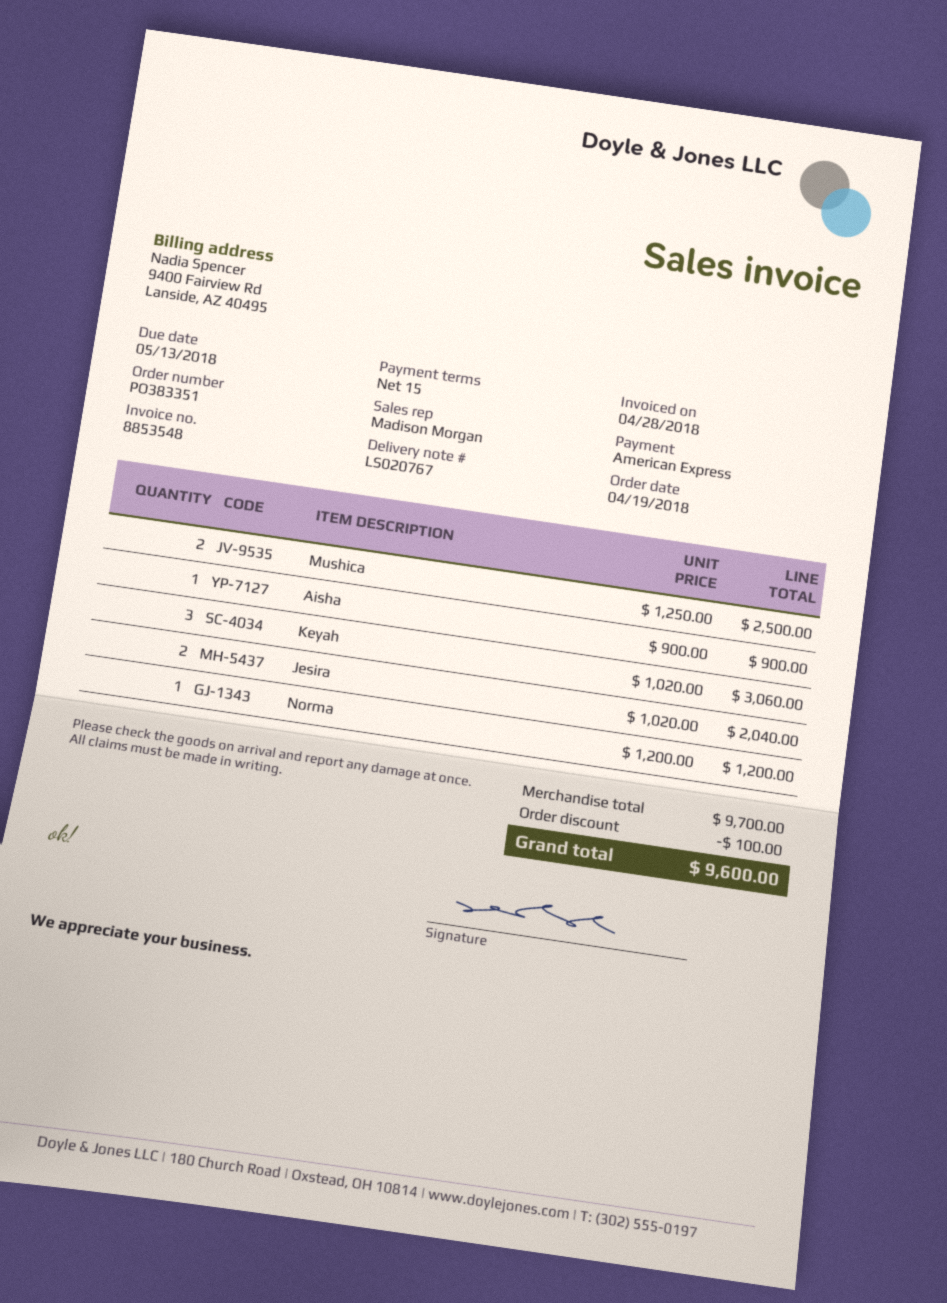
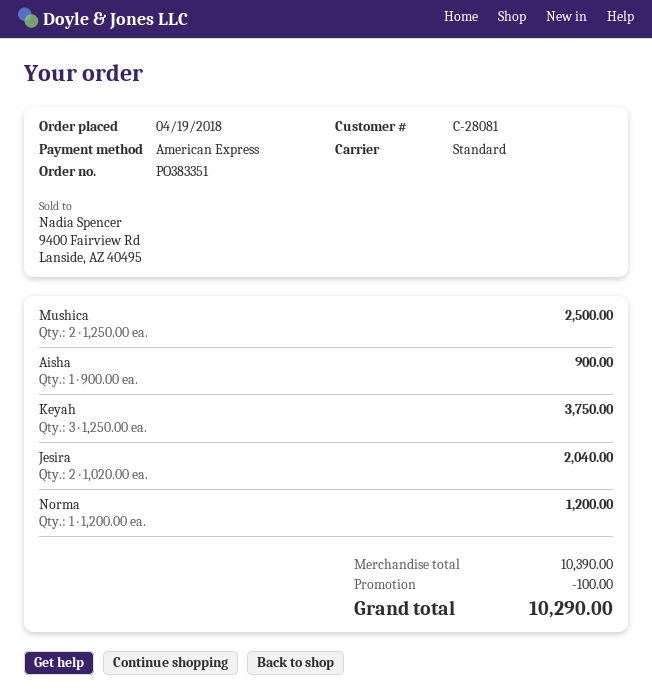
Keyah: 3 x 1020.00 = 3060.00 -> 3 x 1250.00 = 3750.00
subtotal: 9700.00 -> 10390.00
total: 9600.00 -> 10290.00

